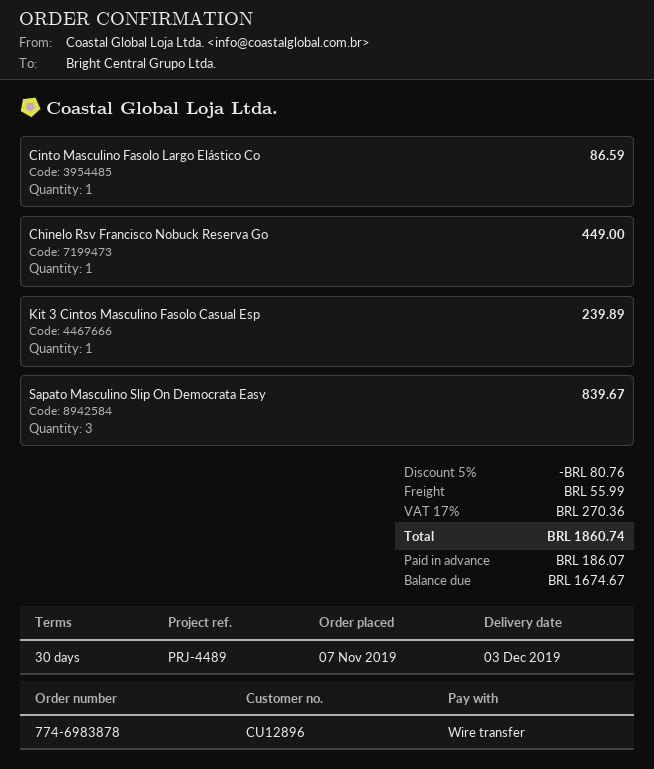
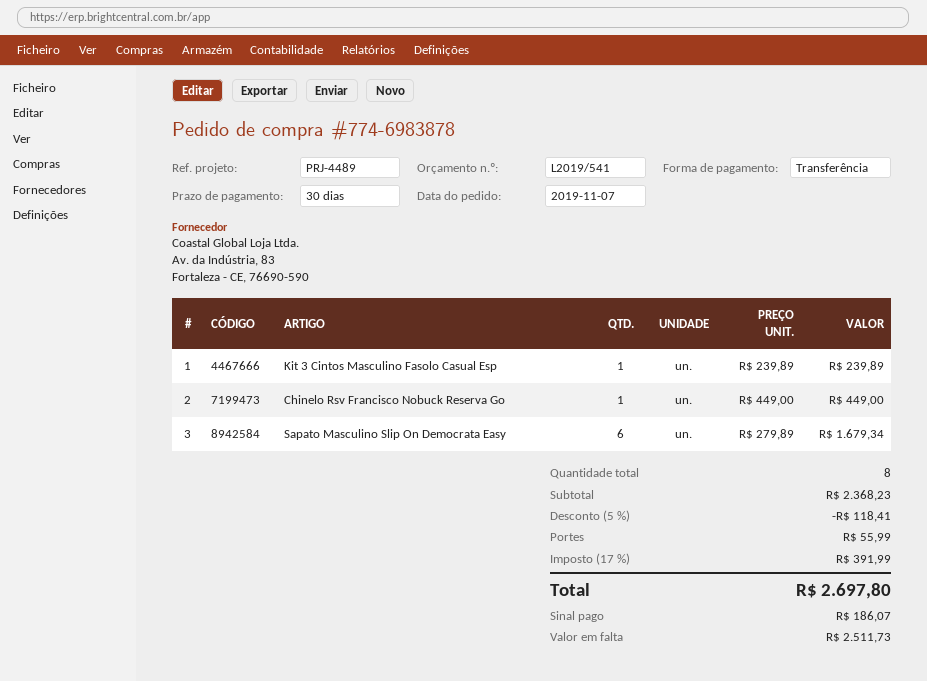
Cinto Masculino Fasolo Largo Elástico Co: 1 for 86.59 -> none
Sapato Masculino Slip On Democrata Easy: 3 for 839.67 -> 6 for 1679.34
discount: 5% = 80.76 -> 5% = 118.41
tax: 17% = 270.36 -> 17% = 391.99
total: 1860.74 -> 2697.80
balance: 1674.67 -> 2511.73

